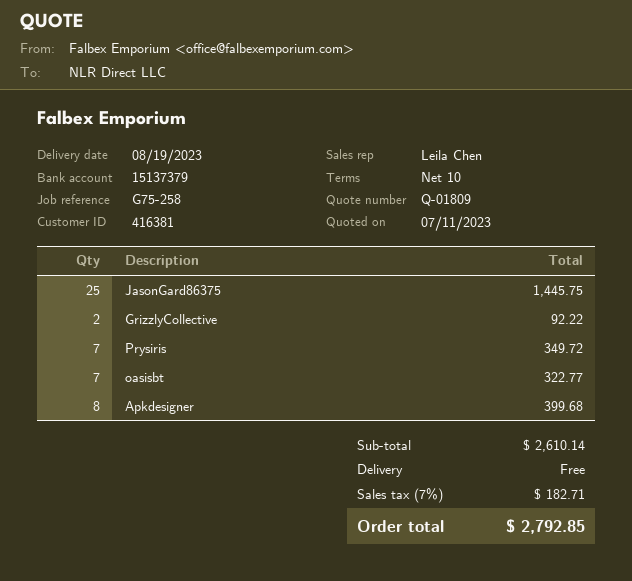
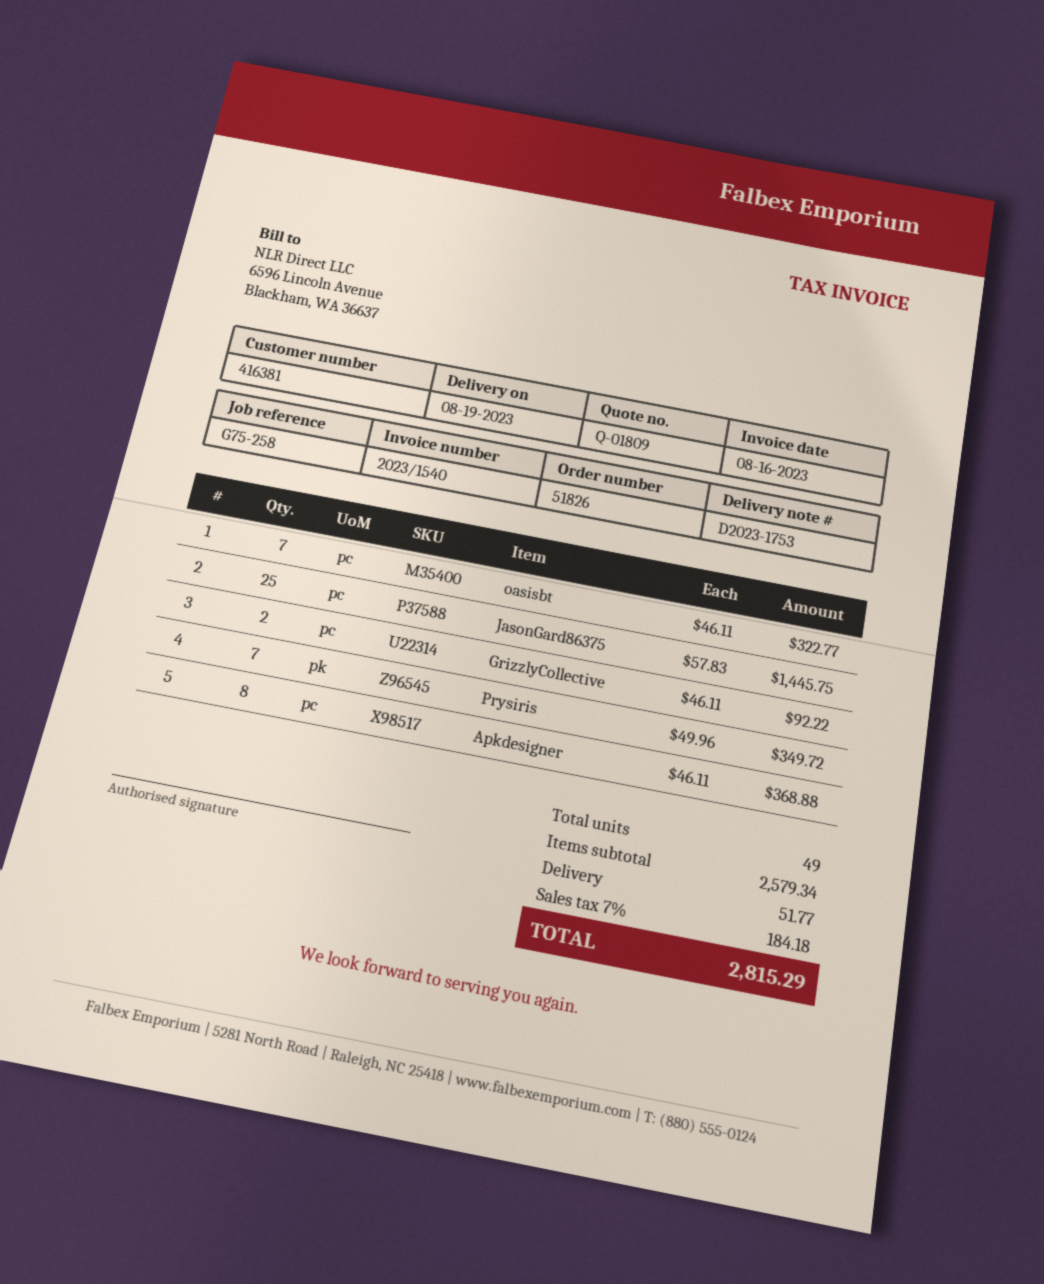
Apkdesigner: 8 for 399.68 -> 8 for 368.88
subtotal: 2610.14 -> 2579.34
shipping: 0.00 -> 51.77
tax: 7% = 182.71 -> 7% = 184.18
total: 2792.85 -> 2815.29

